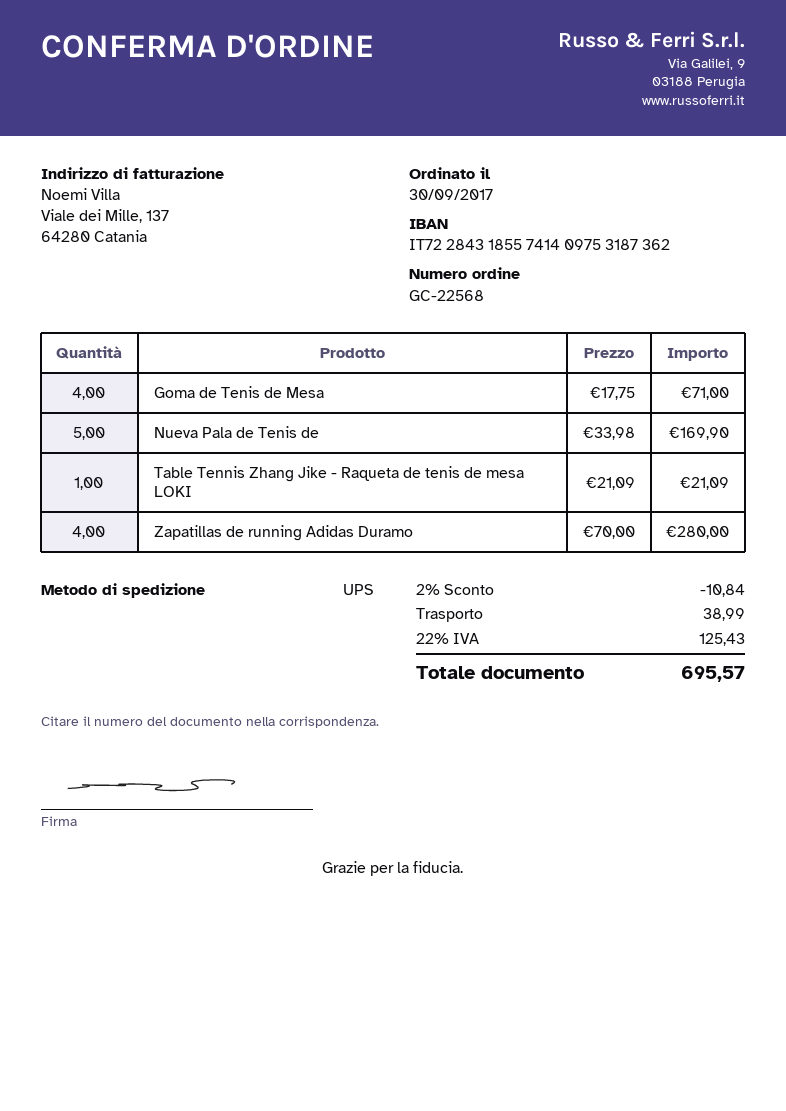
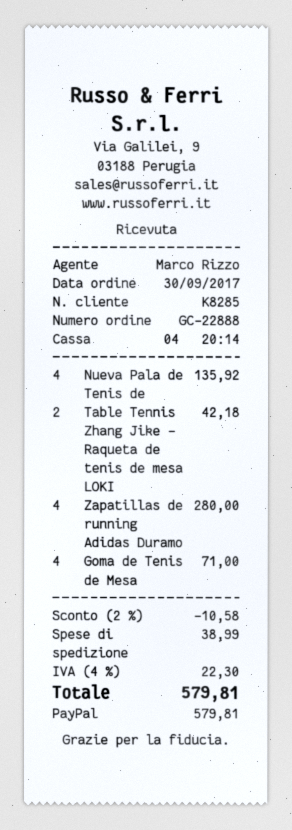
order number: GC-22568 -> GC-22888
Nueva Pala de Tenis de: 5 for 169.90 -> 4 for 135.92
Table Tennis Zhang Jike - Raqueta de tenis de mesa LOKI: 1 for 21.09 -> 2 for 42.18
discount: 2% = 10.84 -> 2% = 10.58
tax: 22% = 125.43 -> 4% = 22.30
total: 695.57 -> 579.81

